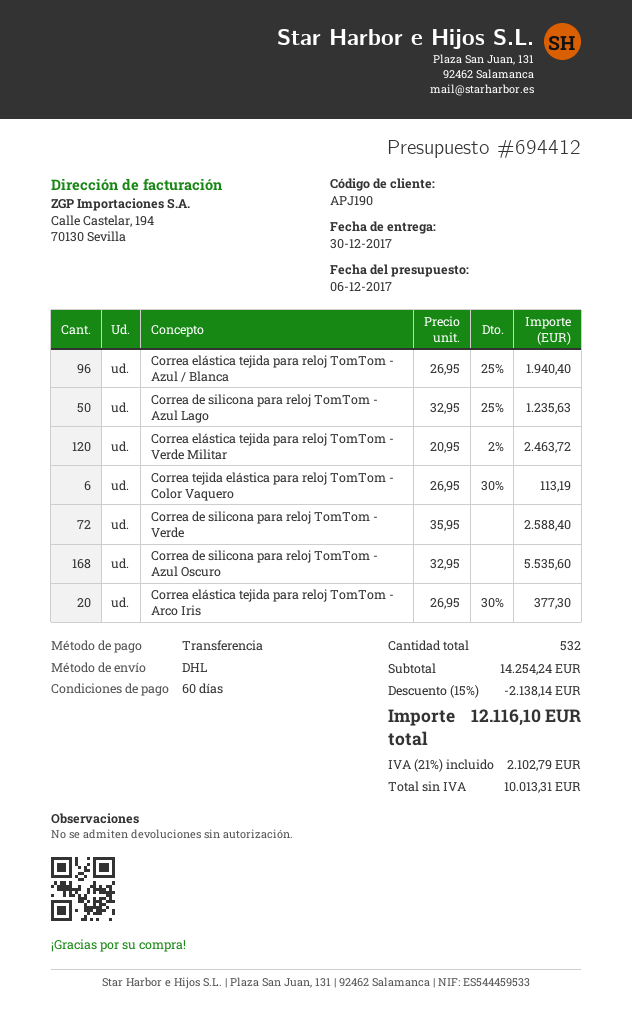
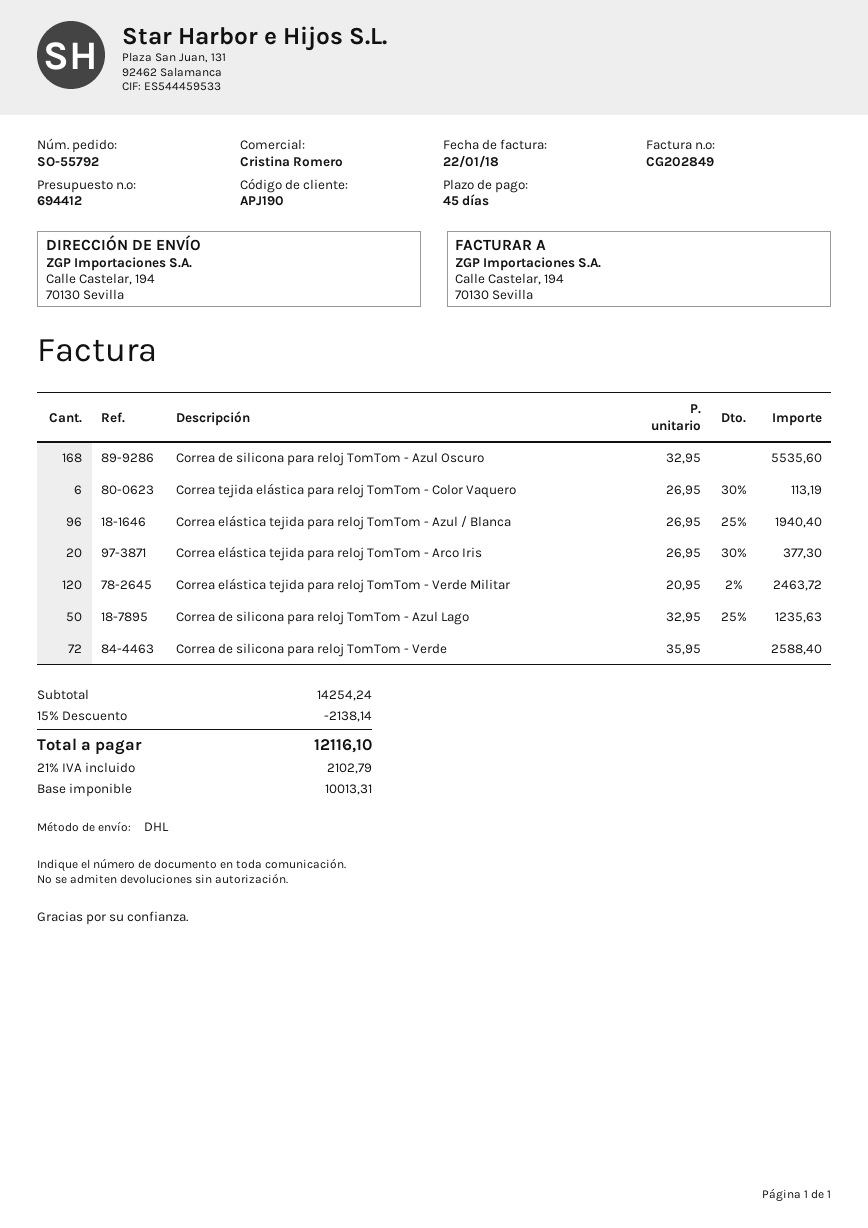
payment terms: 60 days -> 45 days

